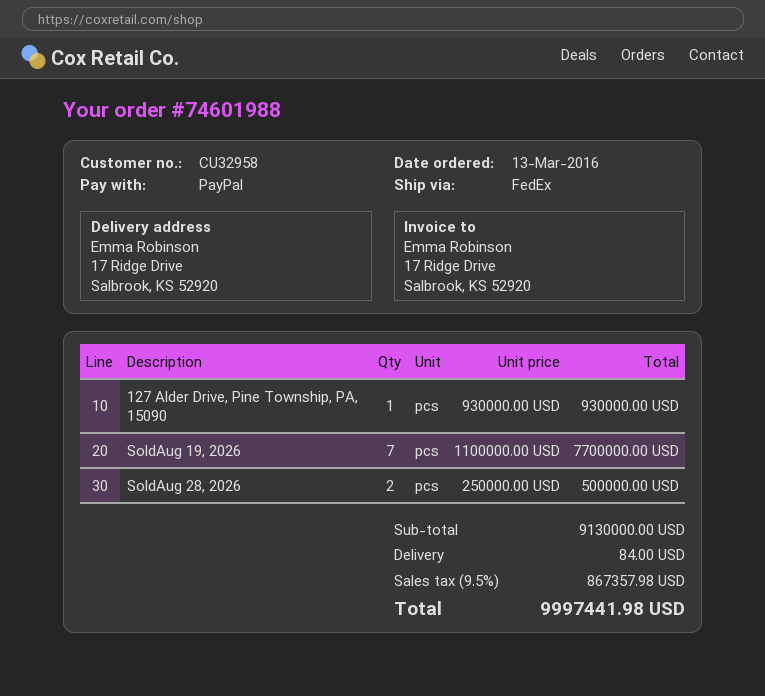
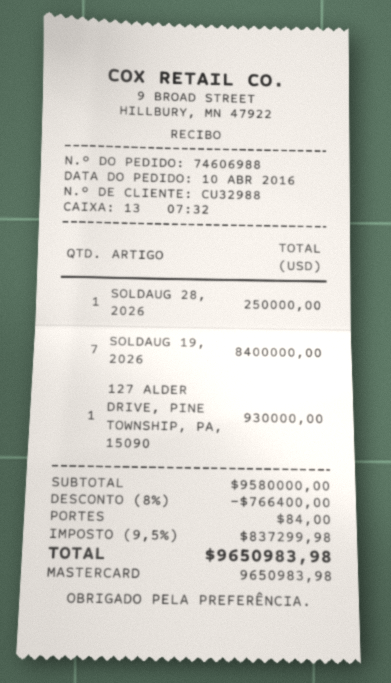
order number: 74601988 -> 74606988
order date: 2016-03-13 -> 2016-04-10
customer number: CU32958 -> CU32988
payment method: PayPal -> Mastercard
SoldAug 19, 2026: 7 for 7700000.00 -> 7 for 8400000.00
SoldAug 28, 2026: 2 for 500000.00 -> 1 for 250000.00
subtotal: 9130000.00 -> 9580000.00
discount: none -> 8% = 766400.00
tax: 9.5% = 867357.98 -> 9.5% = 837299.98
total: 9997441.98 -> 9650983.98

